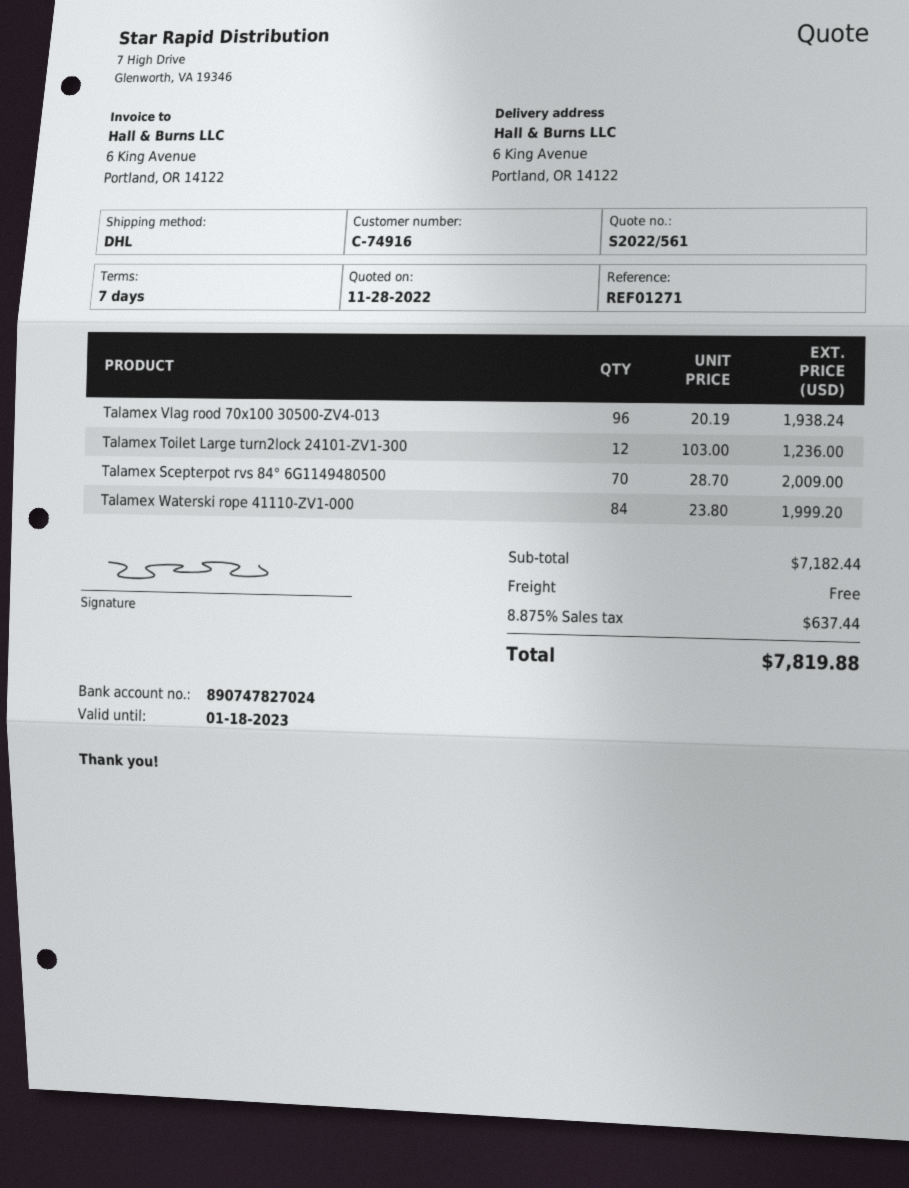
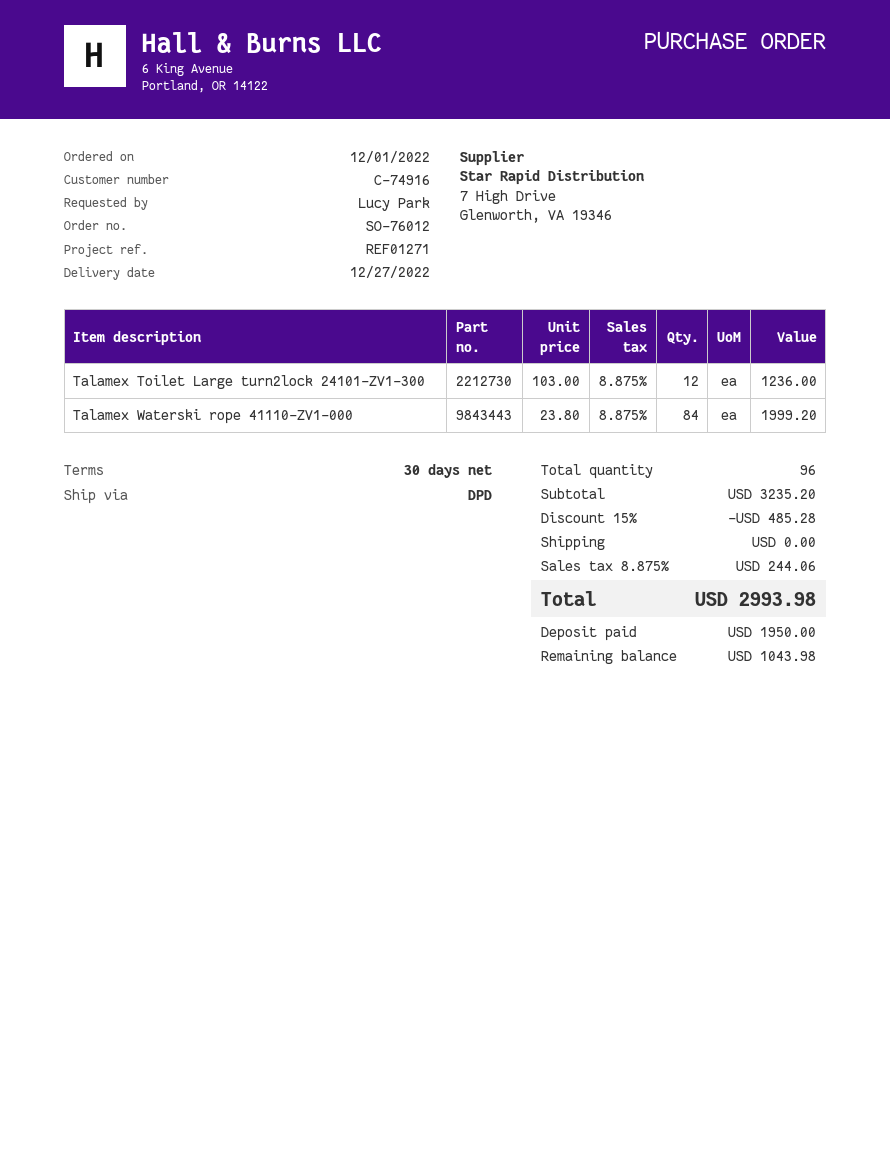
payment terms: 7 days -> 30 days
shipping method: DHL -> DPD
Talamex Vlag rood 70x100 30500-ZV4-013: 96 x 20.19 = 1938.24 -> none
Talamex Scepterpot rvs 84° 6G1149480500: 70 x 28.70 = 2009.00 -> none
subtotal: 7182.44 -> 3235.20
discount: none -> 15% = 485.28
tax: 8.875% = 637.44 -> 8.875% = 244.06
total: 7819.88 -> 2993.98

